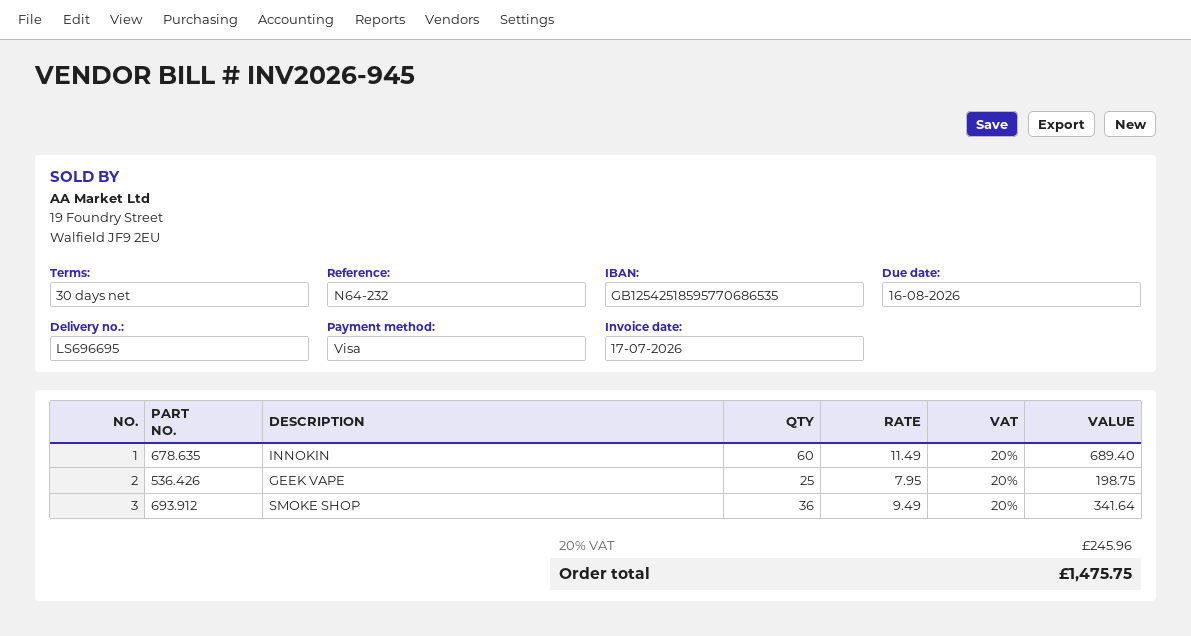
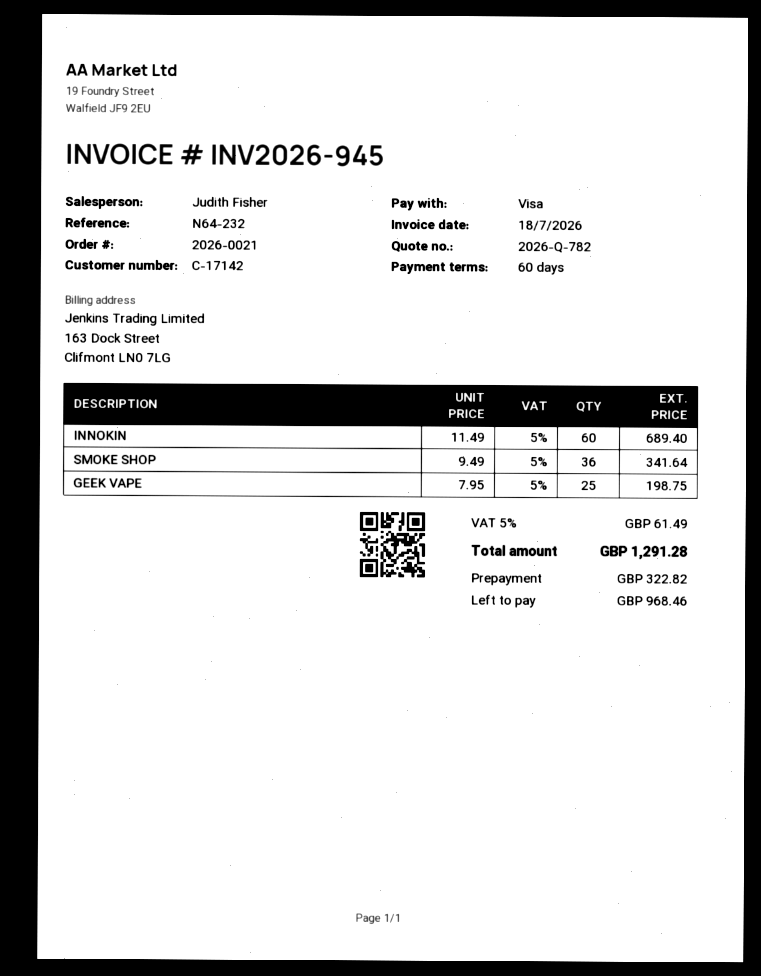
invoice date: 2026-07-17 -> 2026-07-18
payment terms: 30 days -> 60 days
tax: 20% = 245.96 -> 5% = 61.49
total: 1475.75 -> 1291.28

